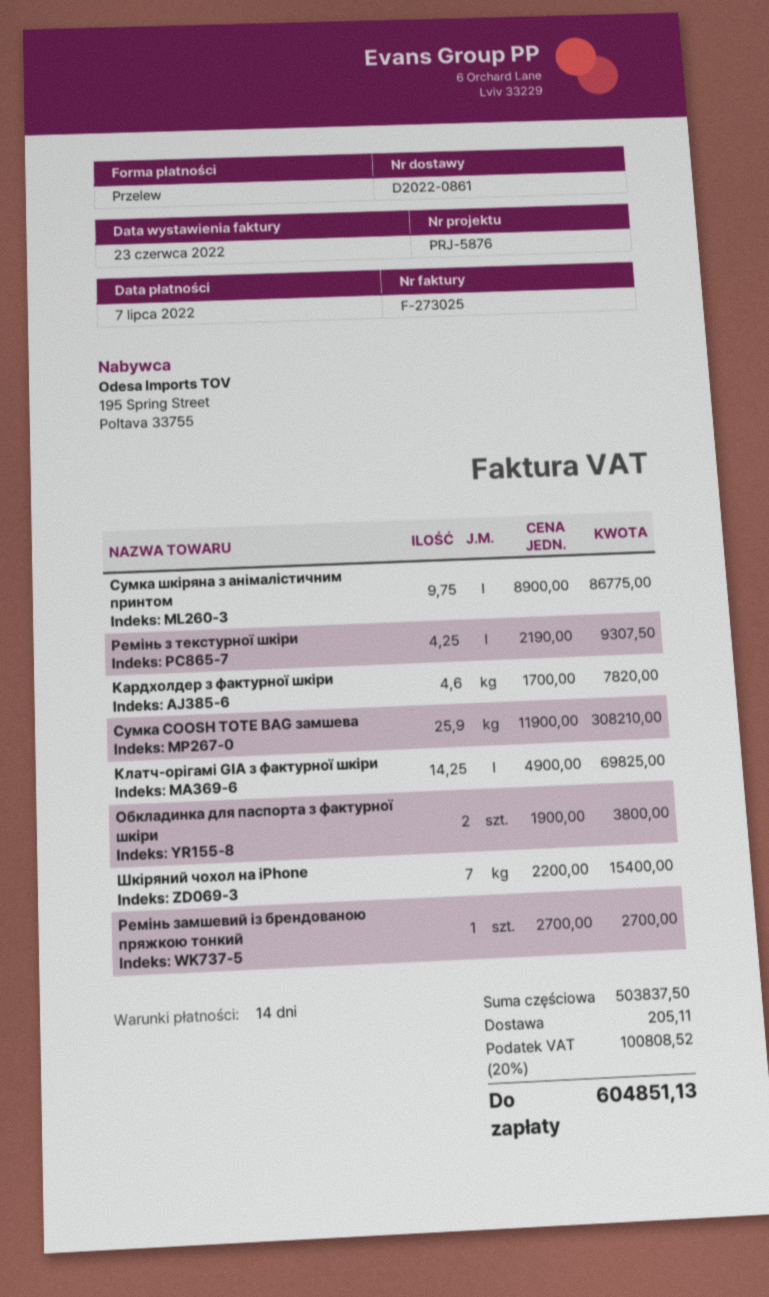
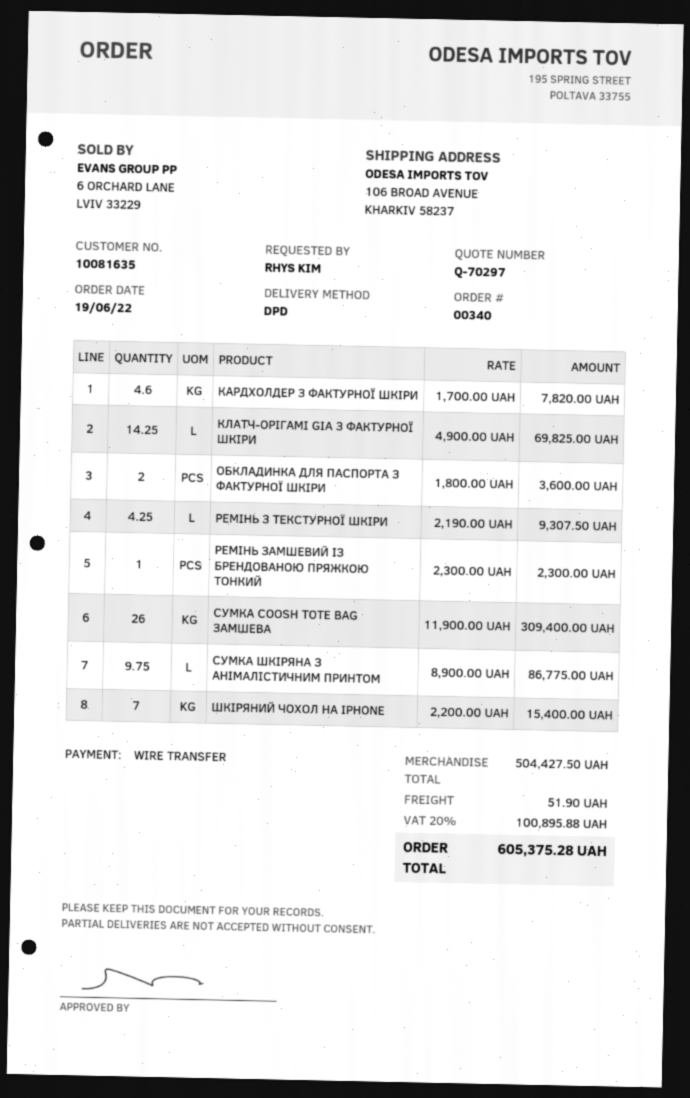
Сумка COOSH TOTE BAG замшева: 25.9 x 11900.00 = 308210.00 -> 26 x 11900.00 = 309400.00
Обкладинка для паспорта з фактурної шкіри: 2 x 1900.00 = 3800.00 -> 2 x 1800.00 = 3600.00
Ремінь замшевий із брендованою пряжкою тонкий: 1 x 2700.00 = 2700.00 -> 1 x 2300.00 = 2300.00
subtotal: 503837.50 -> 504427.50
shipping: 205.11 -> 51.90
tax: 20% = 100808.52 -> 20% = 100895.88
total: 604851.13 -> 605375.28

